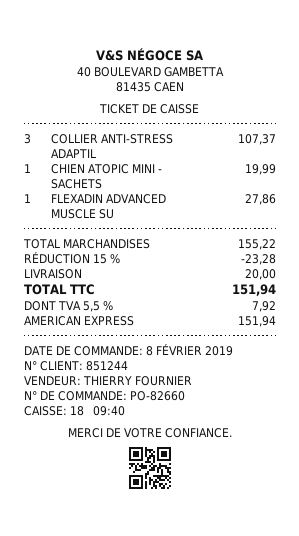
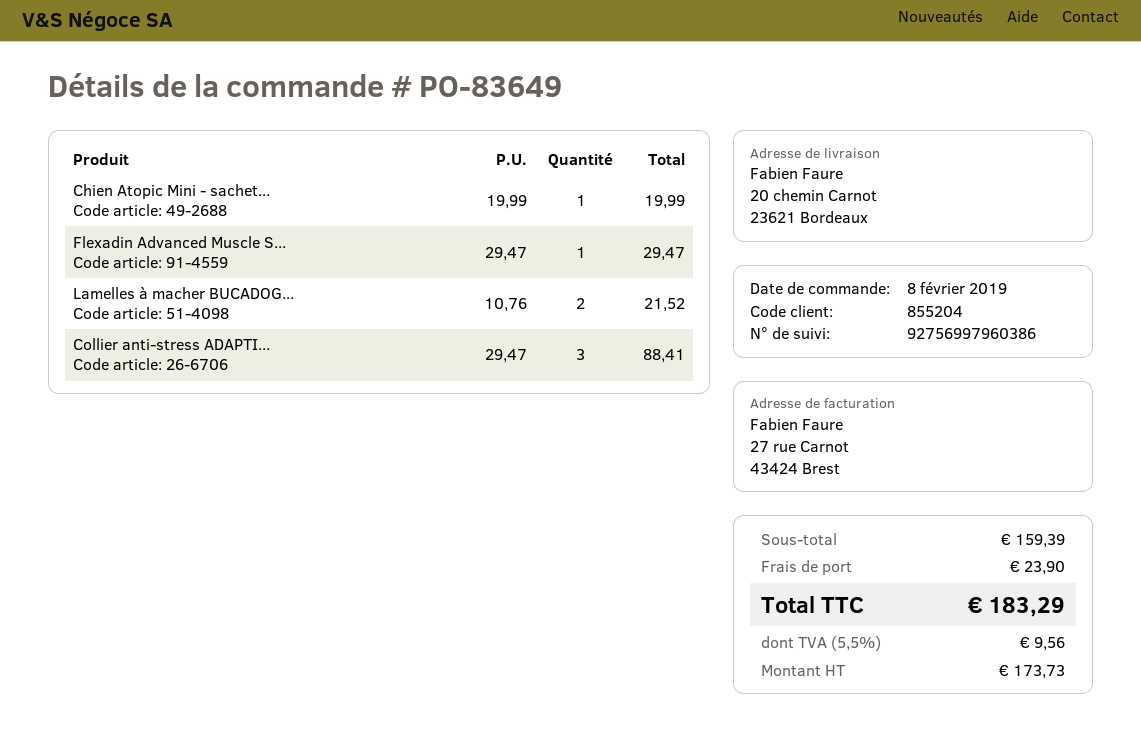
order number: PO-82660 -> PO-83649
customer number: 851244 -> 855204
COLLIER ANTI-STRESS ADAPTIL: 3 for 107.37 -> 3 for 88.41
FLEXADIN ADVANCED MUSCLE SU: 1 for 27.86 -> 1 for 29.47
Lamelles à macher BUCADOG...: none -> 2 for 21.52
subtotal: 155.22 -> 159.39
discount: 15% = 23.28 -> none
shipping: 20.00 -> 23.90
tax: 5.5% = 7.92 -> 5.5% = 9.56
total: 151.94 -> 183.29

